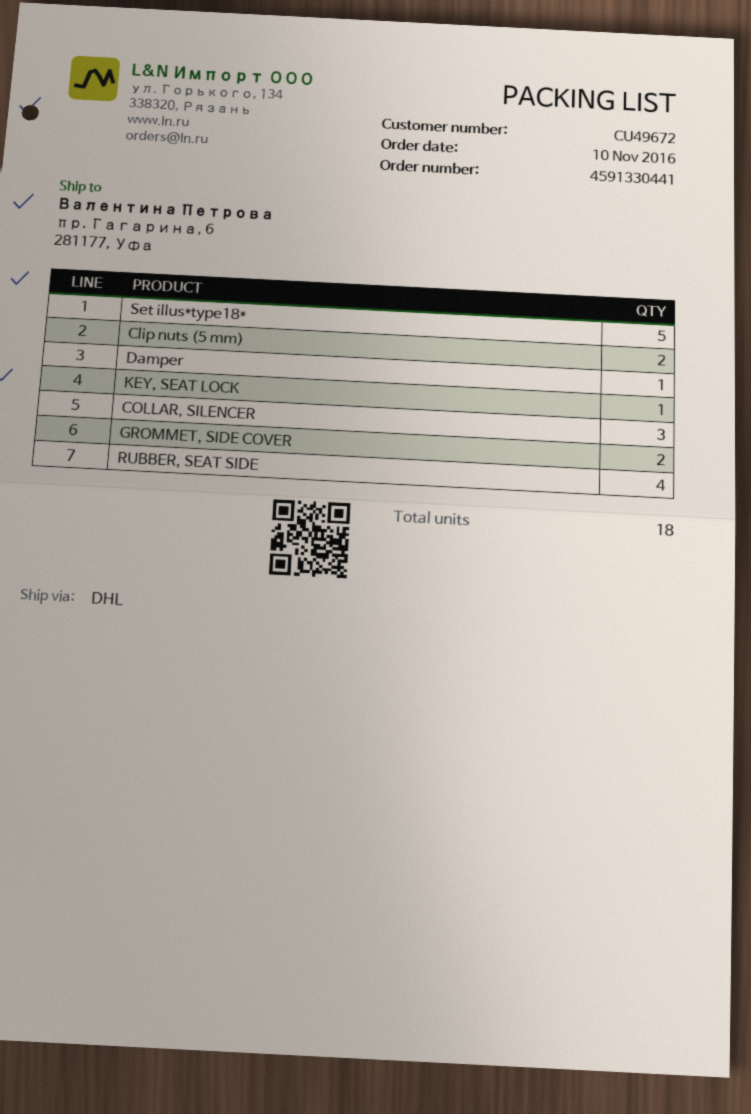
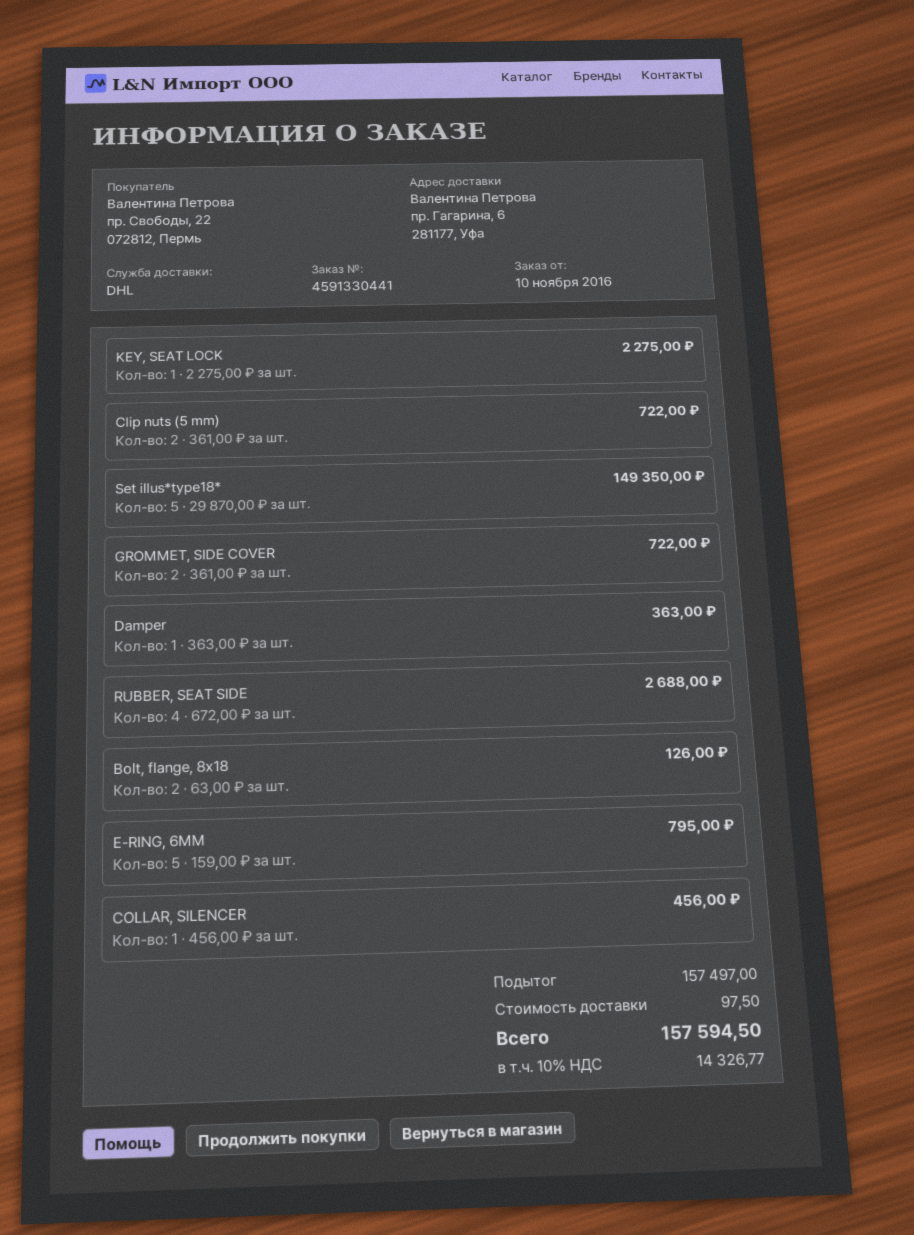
COLLAR, SILENCER: 3 -> 1
Bolt, flange, 8x18: none -> 2
E-RING, 6MM: none -> 5

